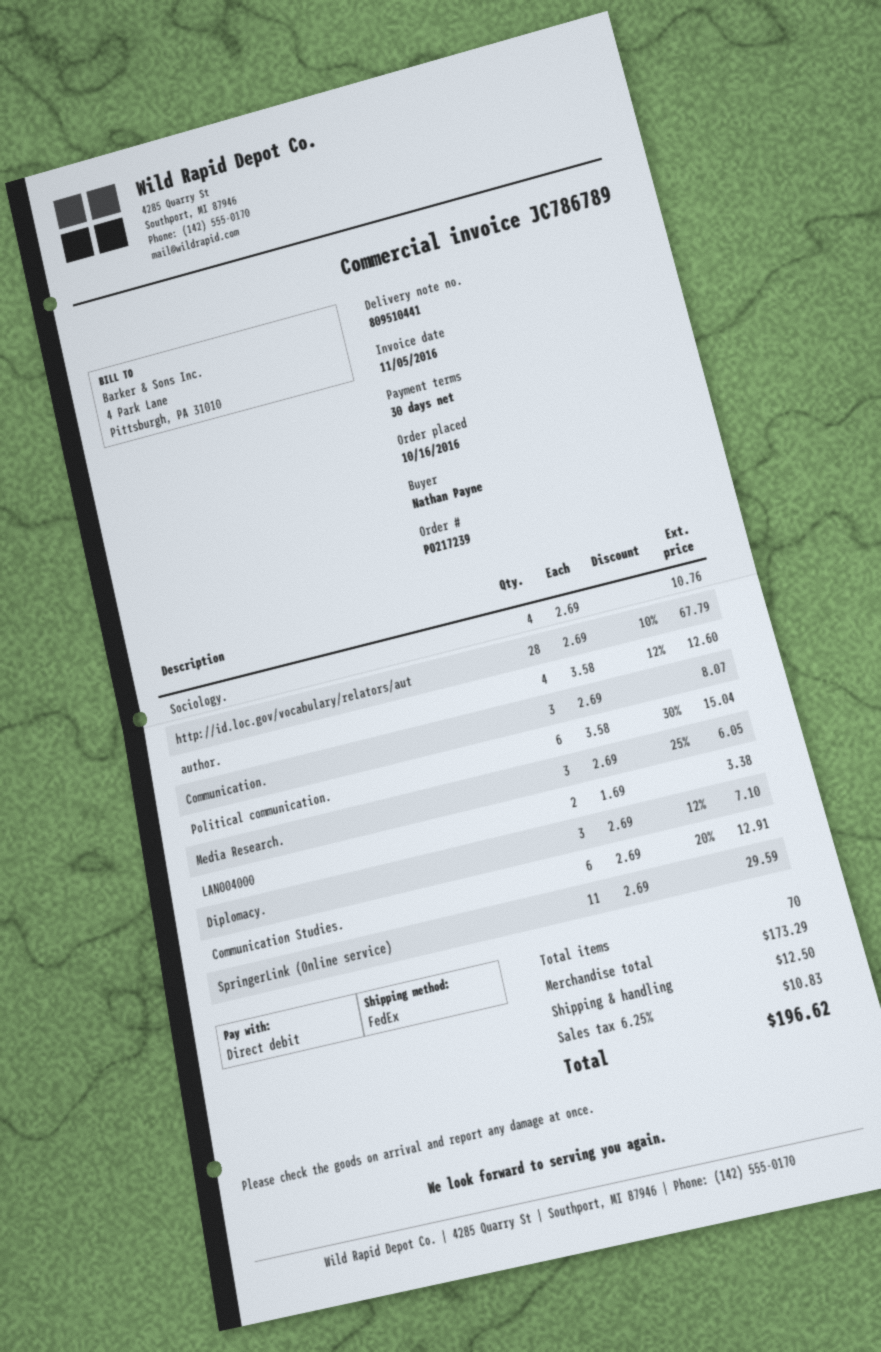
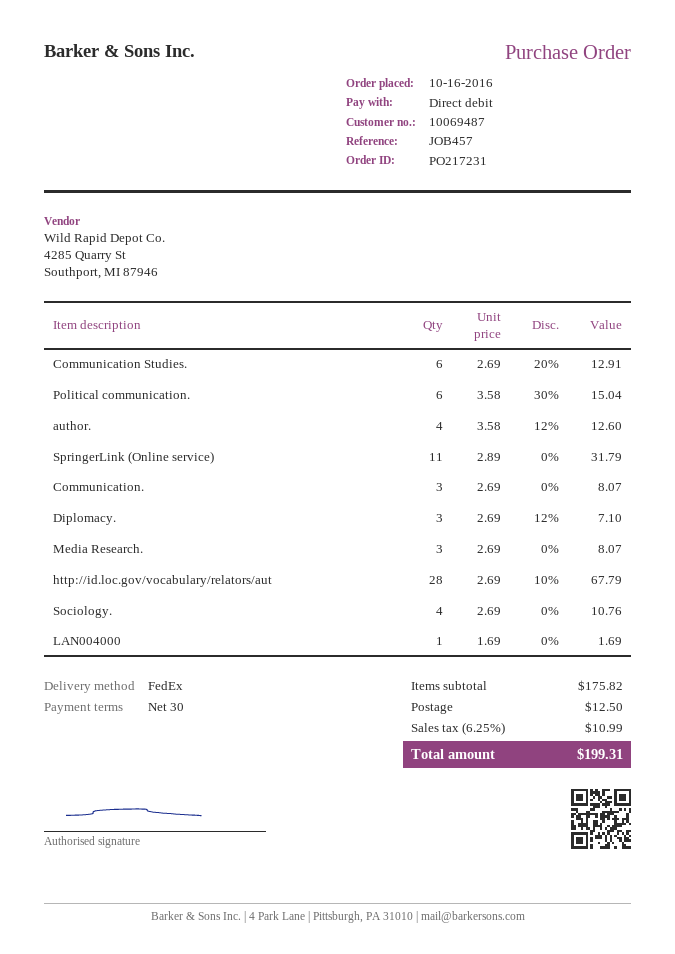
order number: PO217239 -> PO217231
Media Research.: 3 x 2.69 - 25% = 6.05 -> 3 x 2.69 = 8.07
LAN004000: 2 x 1.69 = 3.38 -> 1 x 1.69 = 1.69
SpringerLink (Online service): 11 x 2.69 = 29.59 -> 11 x 2.89 = 31.79
subtotal: 173.29 -> 175.82
tax: 6.25% = 10.83 -> 6.25% = 10.99
total: 196.62 -> 199.31

